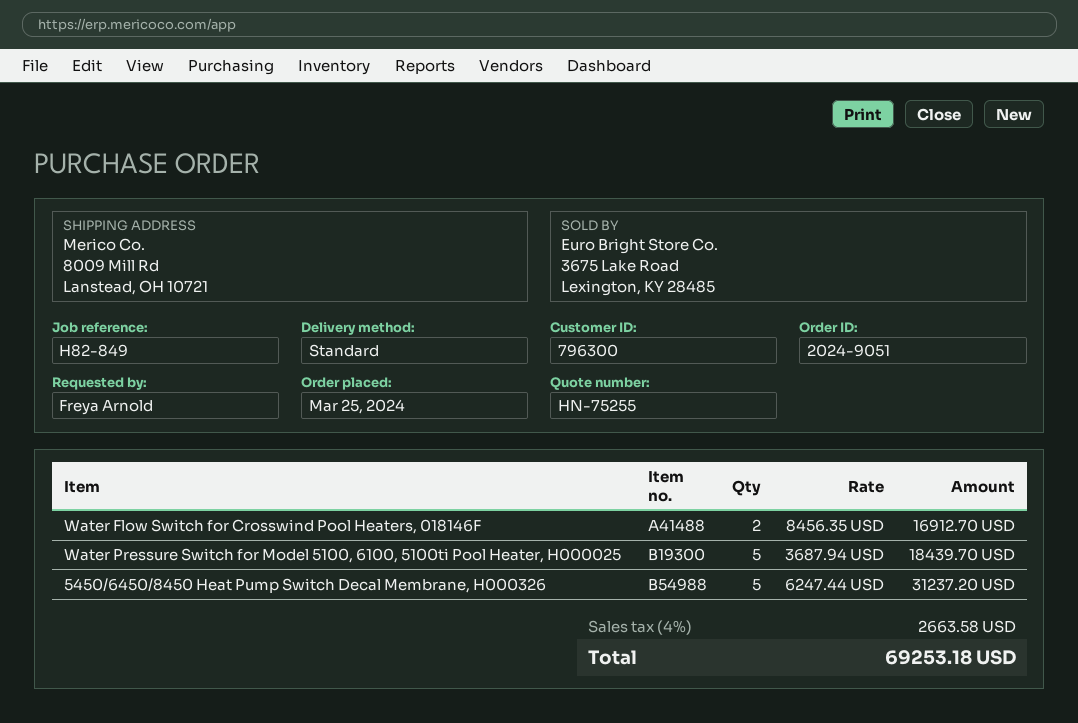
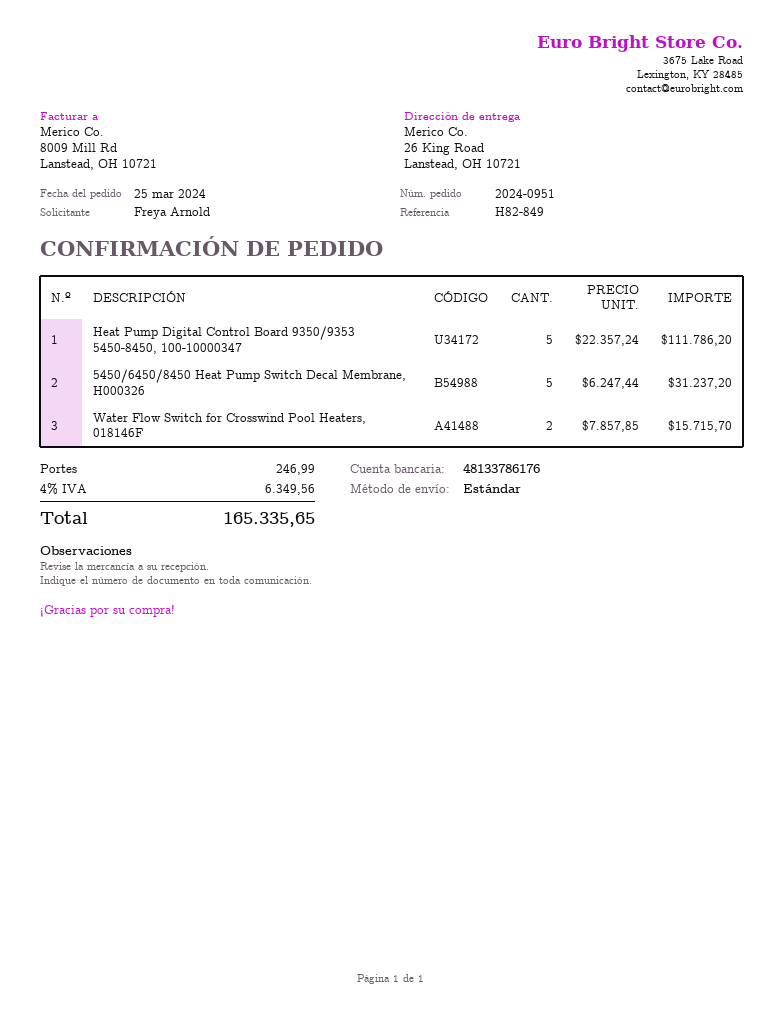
order number: 2024-9051 -> 2024-0951
ship to: 8009 Mill Rd, Lanstead, OH 10721 -> 26 King Road, Lanstead, OH 10721
Water Flow Switch for Crosswind Pool Heaters, 018146F: 2 x 8456.35 = 16912.70 -> 2 x 7857.85 = 15715.70
Water Pressure Switch for Model 5100, 6100, 5100ti Pool Heater, H000025: 5 x 3687.94 = 18439.70 -> none
Heat Pump Digital Control Board 9350/9353 5450-8450, 100-10000347: none -> 5 x 22357.24 = 111786.20
shipping: none -> 246.99
tax: 4% = 2663.58 -> 4% = 6349.56
total: 69253.18 -> 165335.65

